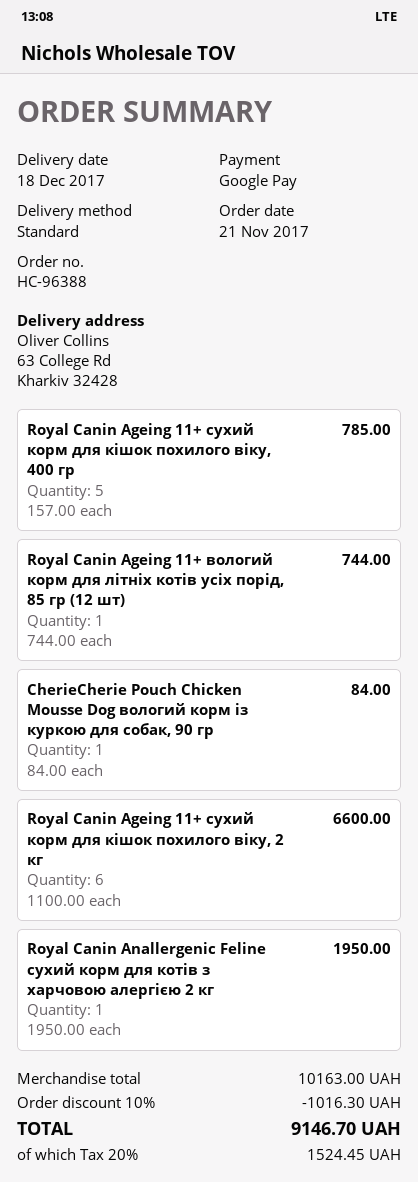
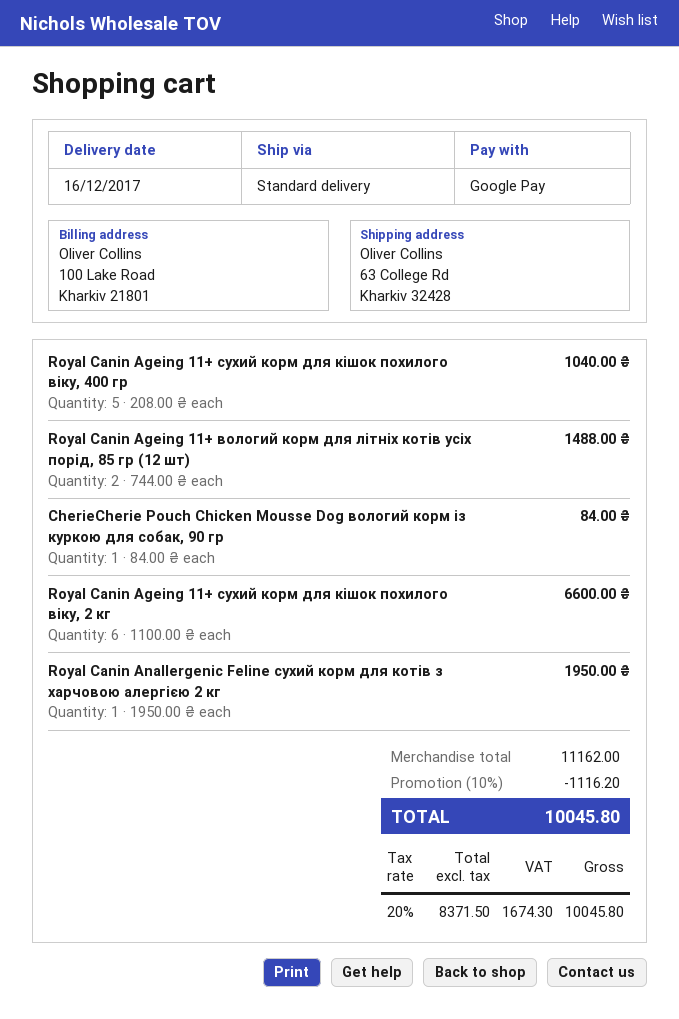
delivery date: 2017-12-18 -> 2017-12-16
Royal Canin Ageing 11+ сухий корм для кішок похилого віку, 400 гр: 5 x 157.00 = 785.00 -> 5 x 208.00 = 1040.00
Royal Canin Ageing 11+ вологий корм для літніх котів усіх порід, 85 гр (12 шт): 1 x 744.00 = 744.00 -> 2 x 744.00 = 1488.00
subtotal: 10163.00 -> 11162.00
discount: 10% = 1016.30 -> 10% = 1116.20
tax: 20% = 1524.45 -> 20% = 1674.30
total: 9146.70 -> 10045.80

